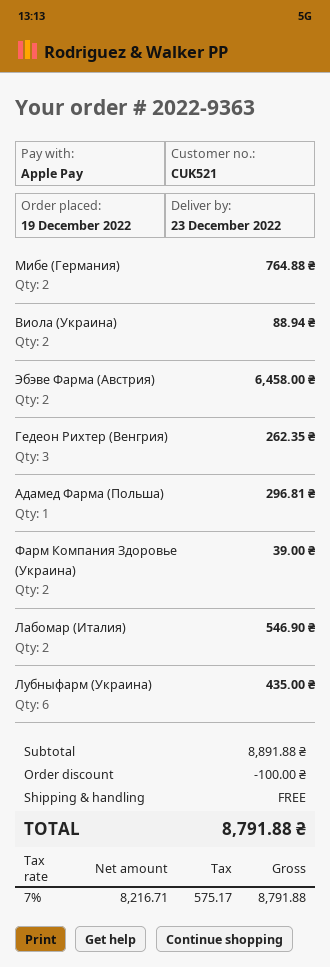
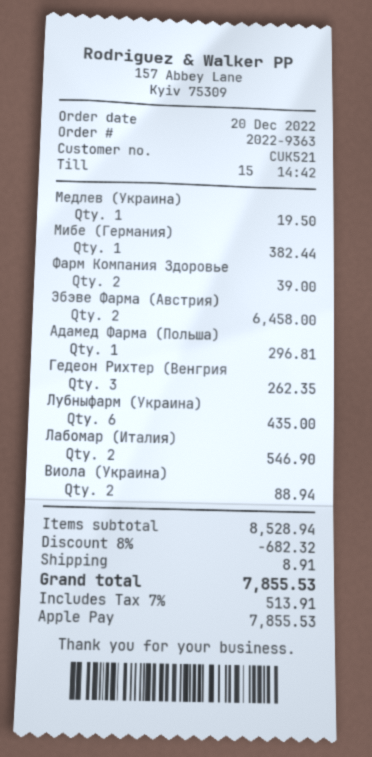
order date: 2022-12-19 -> 2022-12-20
Мибе (Германия): 2 for 764.88 -> 1 for 382.44
Медлев (Украина): none -> 1 for 19.50
subtotal: 8891.88 -> 8528.94
discount: 100.00 -> 682.32
shipping: 0.00 -> 8.91
tax: 7% = 575.17 -> 7% = 513.91
total: 8791.88 -> 7855.53

